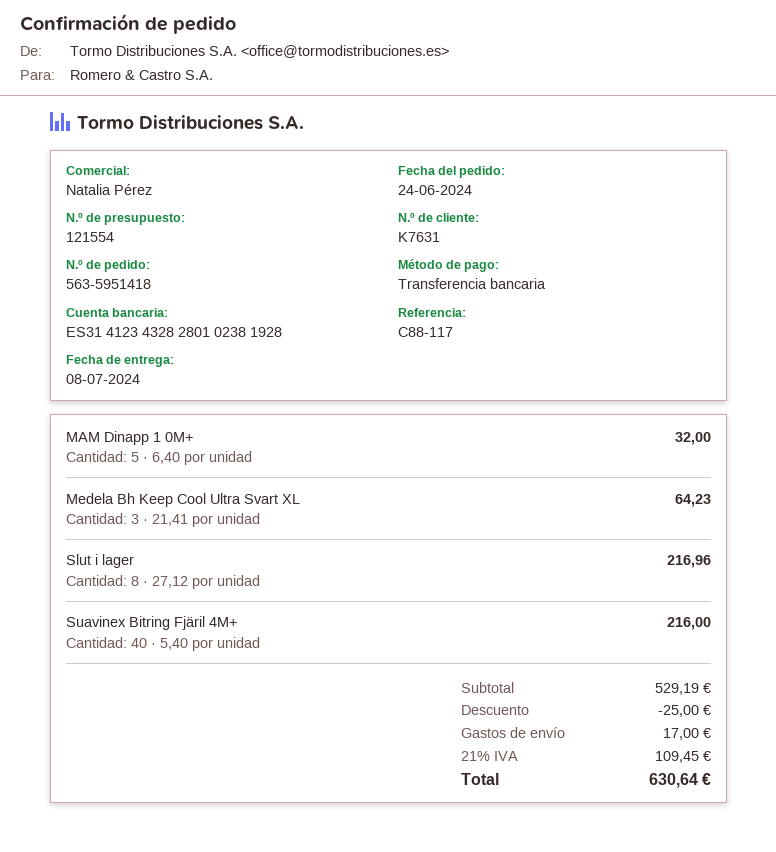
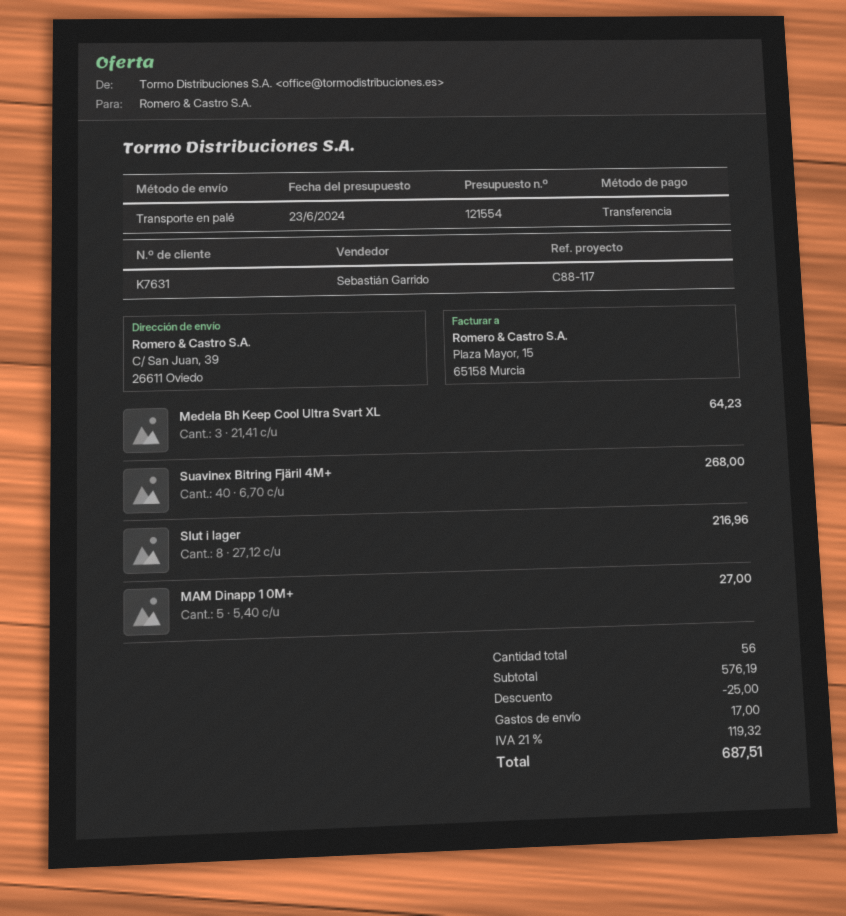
sales rep: Natalia Pérez -> Sebastián Garrido
MAM Dinapp 1 0M+: 5 x 6.40 = 32.00 -> 5 x 5.40 = 27.00
Suavinex Bitring Fjäril 4M+: 40 x 5.40 = 216.00 -> 40 x 6.70 = 268.00
subtotal: 529.19 -> 576.19
tax: 21% = 109.45 -> 21% = 119.32
total: 630.64 -> 687.51

